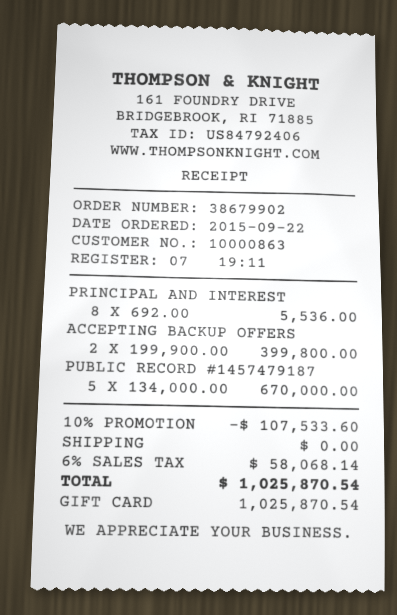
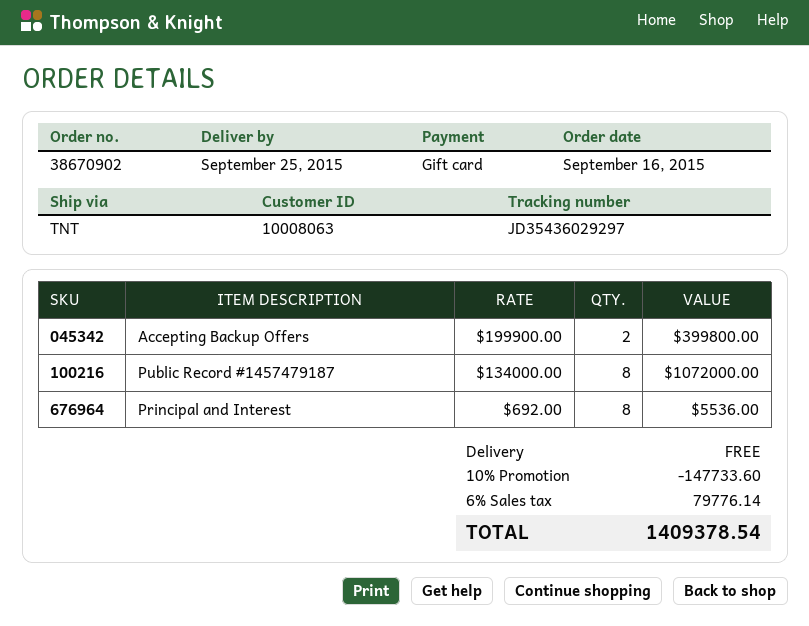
order number: 38679902 -> 38670902
order date: 2015-09-22 -> 2015-09-16
customer number: 10000863 -> 10008063
PUBLIC RECORD #1457479187: 5 x 134000.00 = 670000.00 -> 8 x 134000.00 = 1072000.00
discount: 10% = 107533.60 -> 10% = 147733.60
tax: 6% = 58068.14 -> 6% = 79776.14
total: 1025870.54 -> 1409378.54

